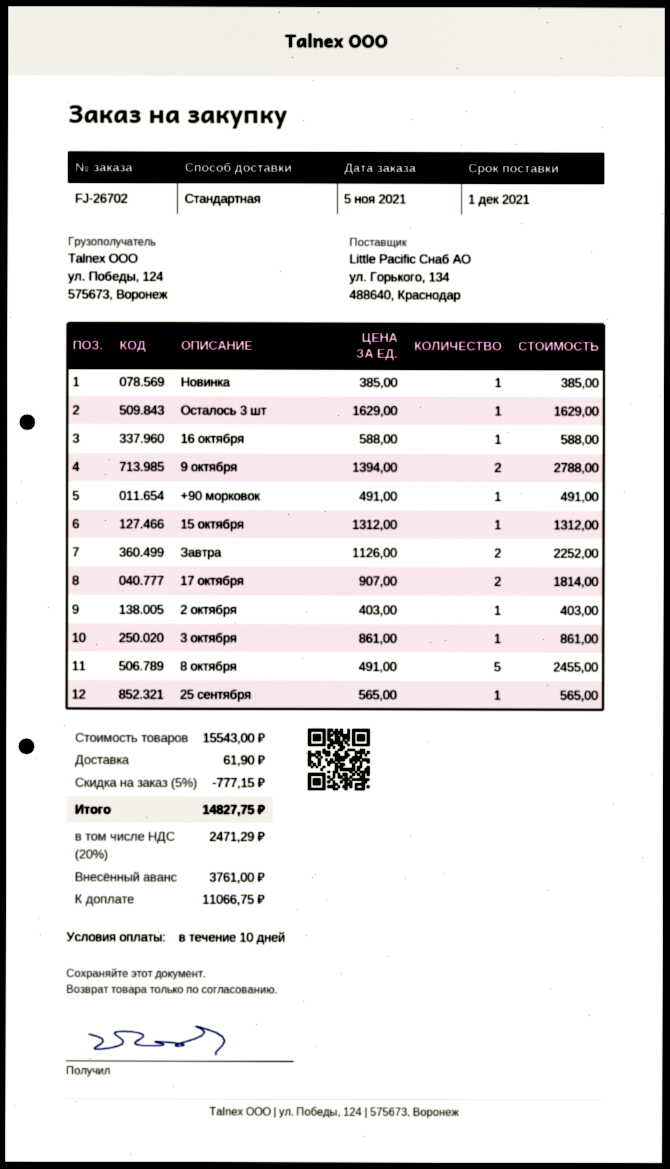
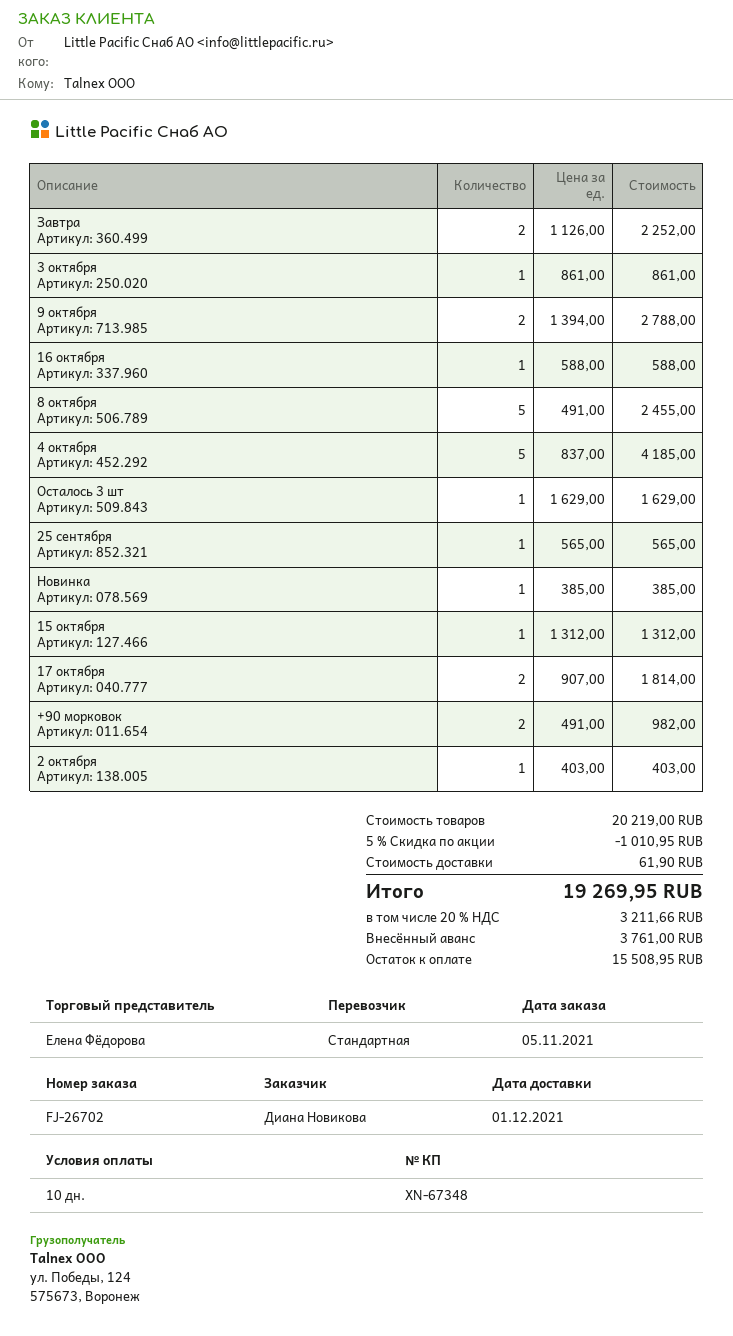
+90 морковок: 1 x 491.00 = 491.00 -> 2 x 491.00 = 982.00
4 октября: none -> 5 x 837.00 = 4185.00
subtotal: 15543.00 -> 20219.00
discount: 5% = 777.15 -> 5% = 1010.95
tax: 20% = 2471.29 -> 20% = 3211.66
total: 14827.75 -> 19269.95
balance: 11066.75 -> 15508.95

